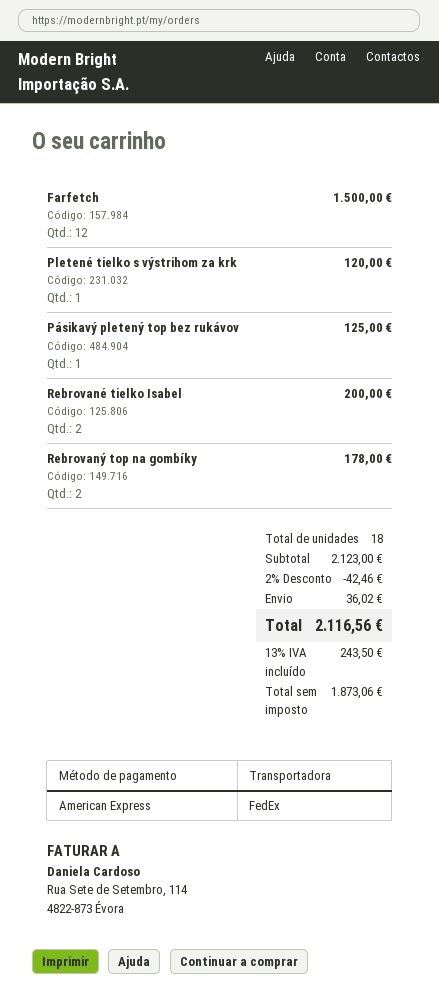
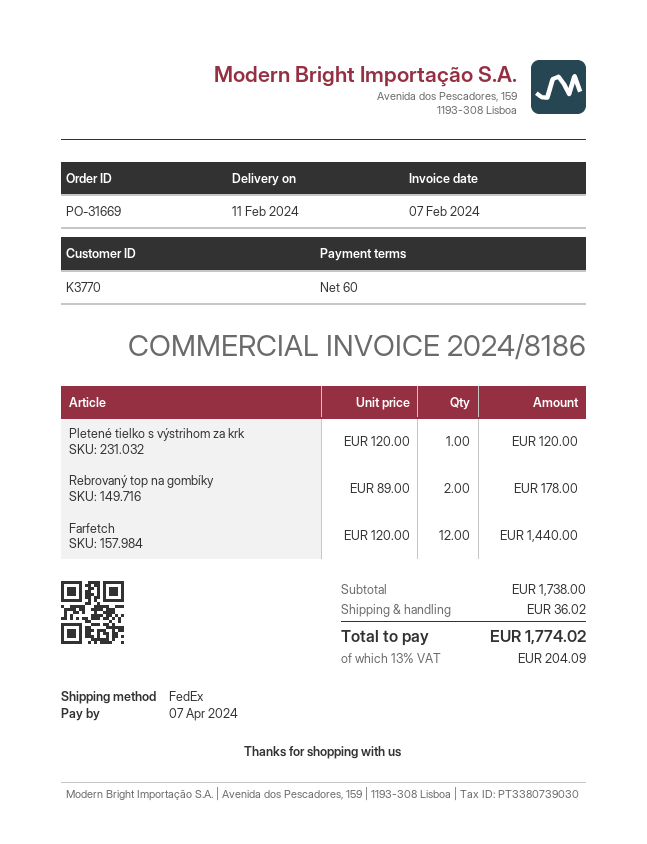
Farfetch: 12 for 1500.00 -> 12 for 1440.00
Pásikavý pletený top bez rukávov: 1 for 125.00 -> none
Rebrované tielko Isabel: 2 for 200.00 -> none
subtotal: 2123.00 -> 1738.00
discount: 2% = 42.46 -> none
tax: 13% = 243.50 -> 13% = 204.09
total: 2116.56 -> 1774.02

